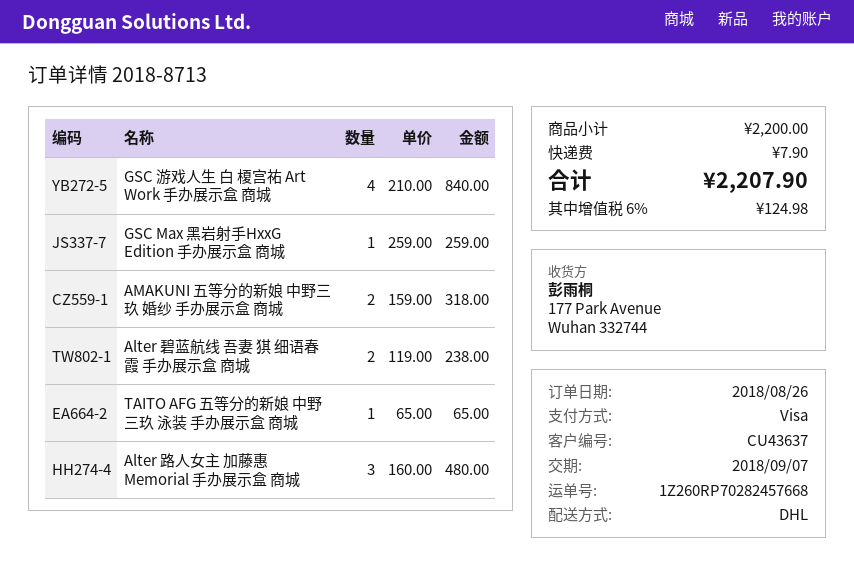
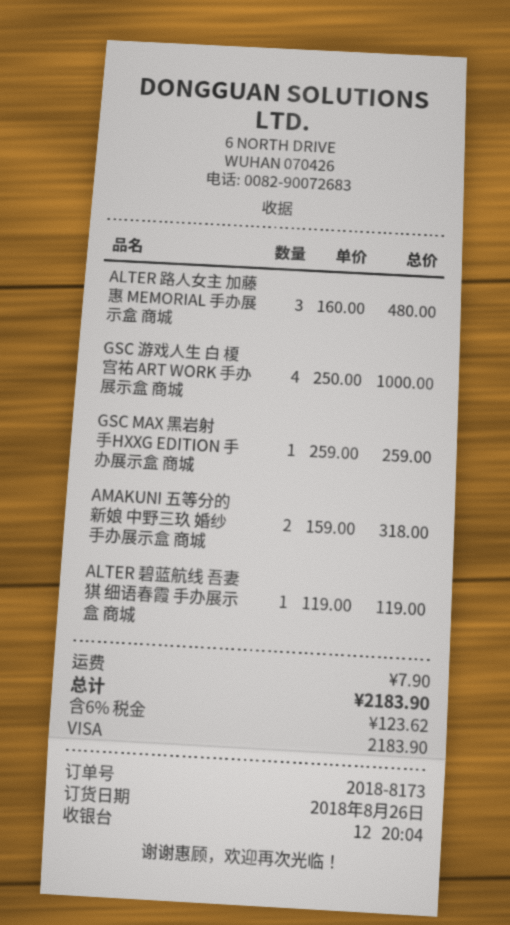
order number: 2018-8713 -> 2018-8173
GSC 游戏人生 白 榎宫祐 Art Work 手办展示盒 商城: 4 x 210.00 = 840.00 -> 4 x 250.00 = 1000.00
Alter 碧蓝航线 吾妻 猉 细语春霞 手办展示盒 商城: 2 x 119.00 = 238.00 -> 1 x 119.00 = 119.00
TAITO AFG 五等分的新娘 中野三玖 泳装 手办展示盒 商城: 1 x 65.00 = 65.00 -> none
tax: 6% = 124.98 -> 6% = 123.62
total: 2207.90 -> 2183.90

